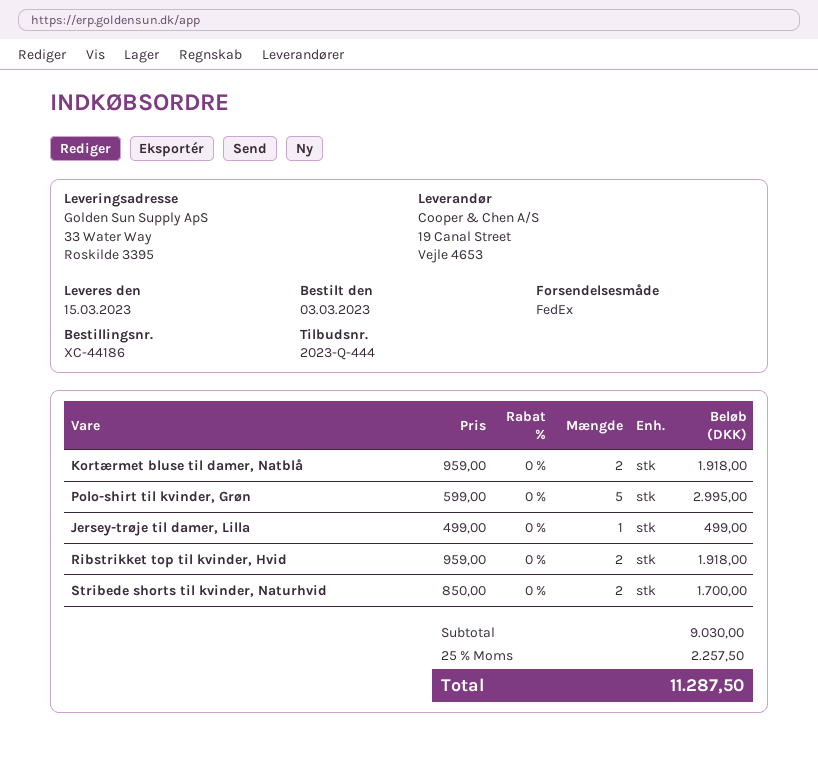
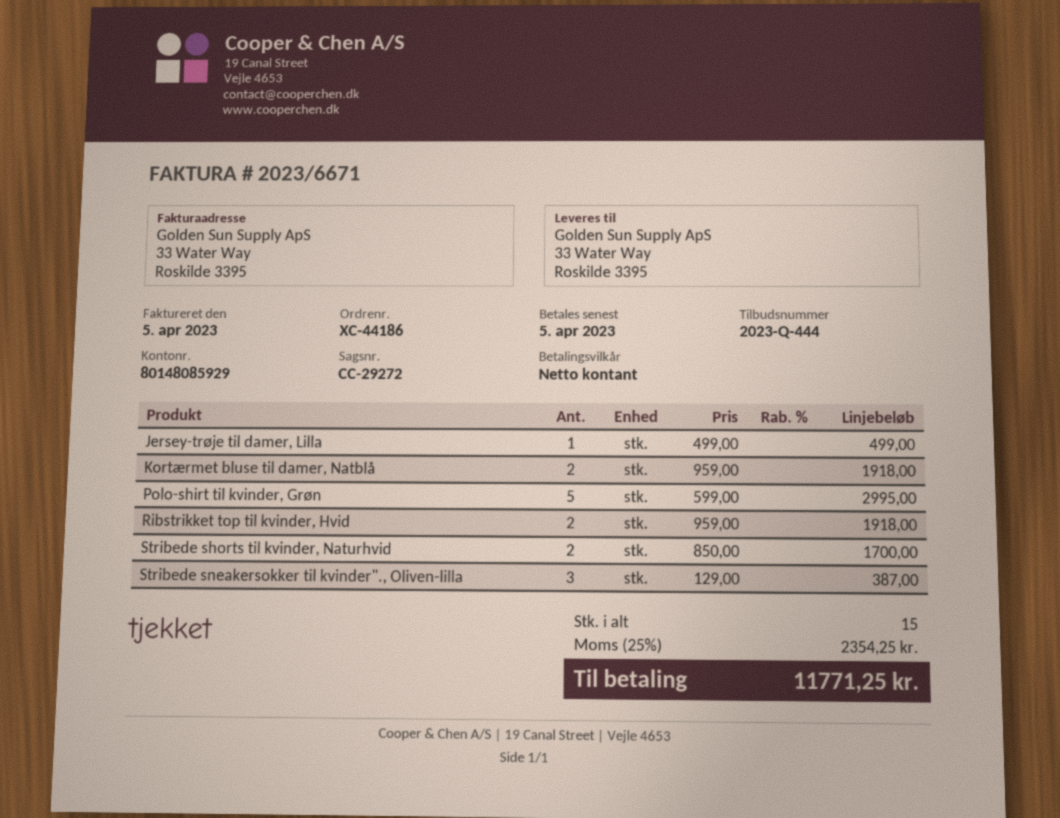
Stribede sneakersokker til kvinder"., Oliven-lilla: none -> 3 x 129.00 = 387.00
tax: 25% = 2257.50 -> 25% = 2354.25
total: 11287.50 -> 11771.25

